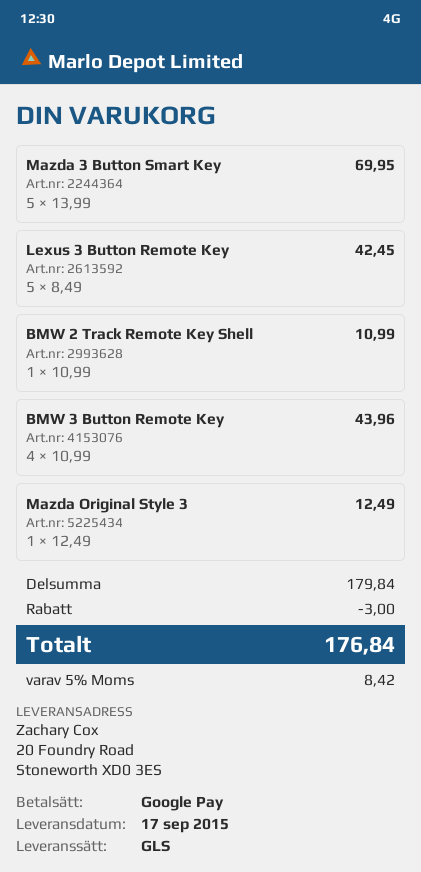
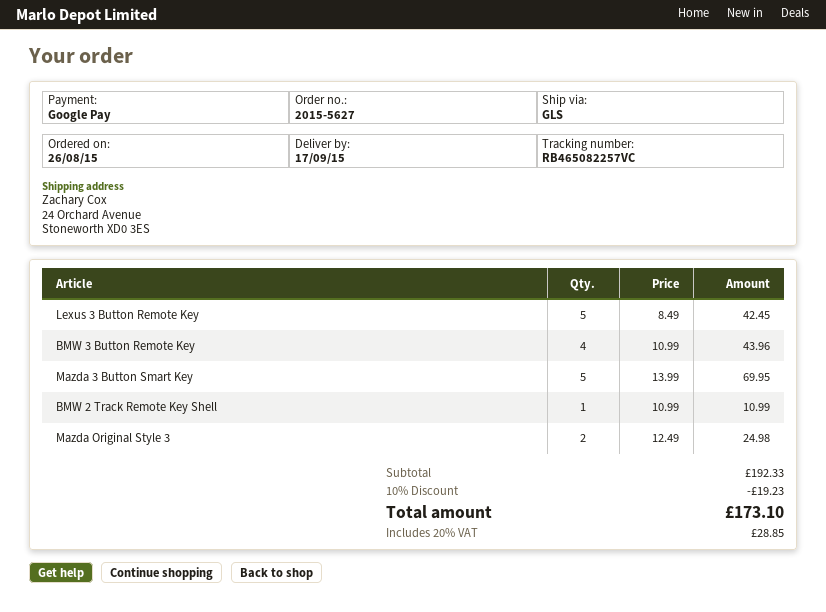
ship to: 20 Foundry Road, Stoneworth XD0 3ES -> 24 Orchard Avenue, Stoneworth XD0 3ES
Mazda Original Style 3: 1 x 12.49 = 12.49 -> 2 x 12.49 = 24.98
subtotal: 179.84 -> 192.33
discount: 3.00 -> 19.23
tax: 5% = 8.42 -> 20% = 28.85
total: 176.84 -> 173.10

